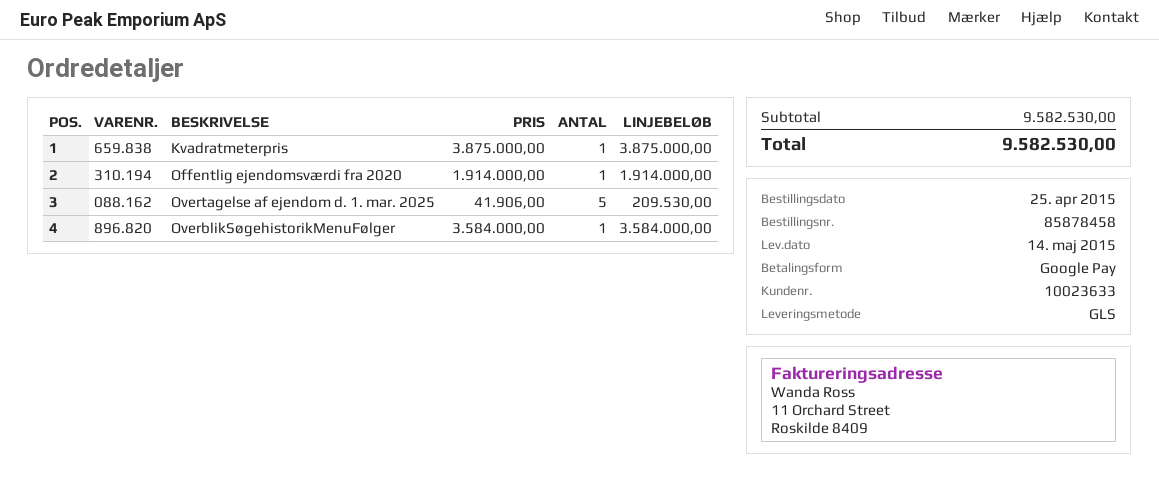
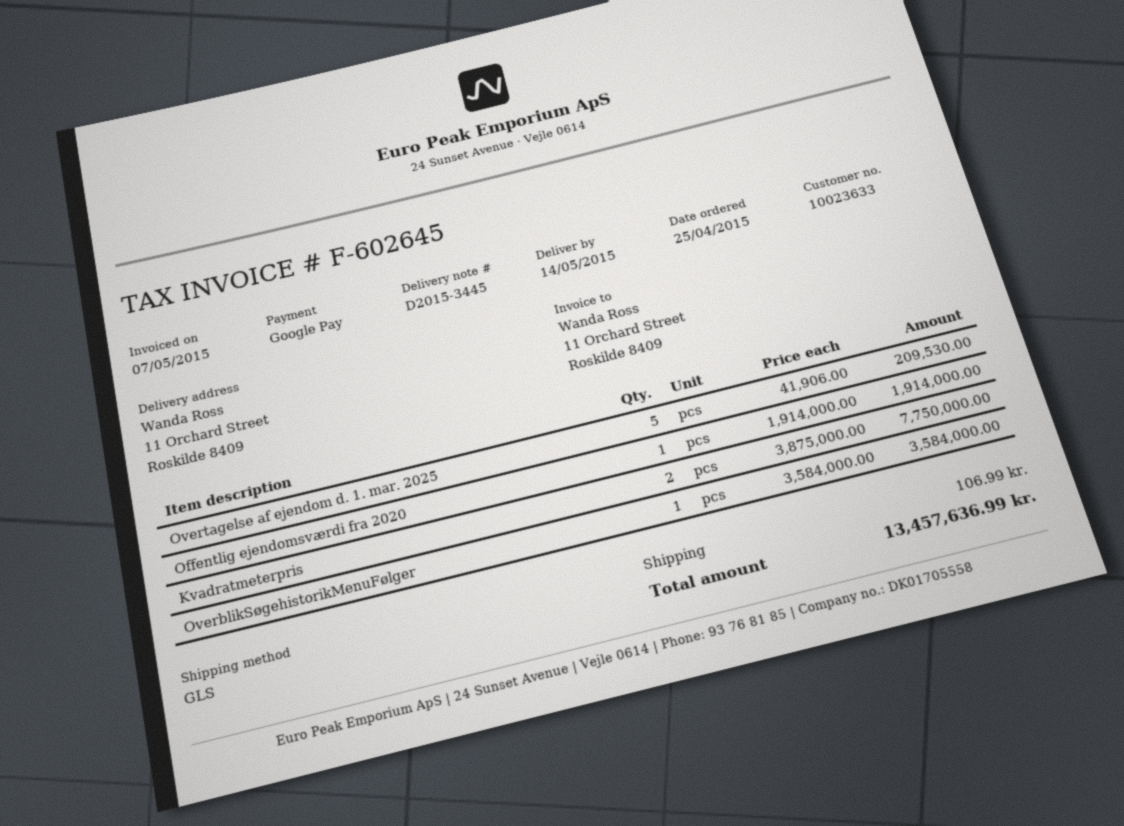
Kvadratmeterpris: 1 x 3875000.00 = 3875000.00 -> 2 x 3875000.00 = 7750000.00
shipping: none -> 106.99
total: 9582530.00 -> 13457636.99

